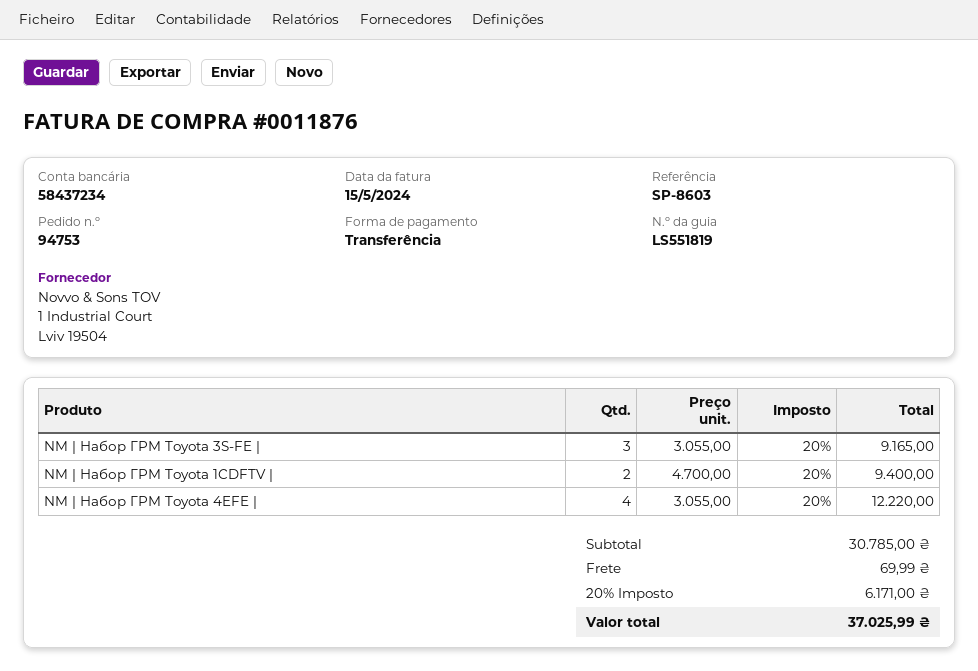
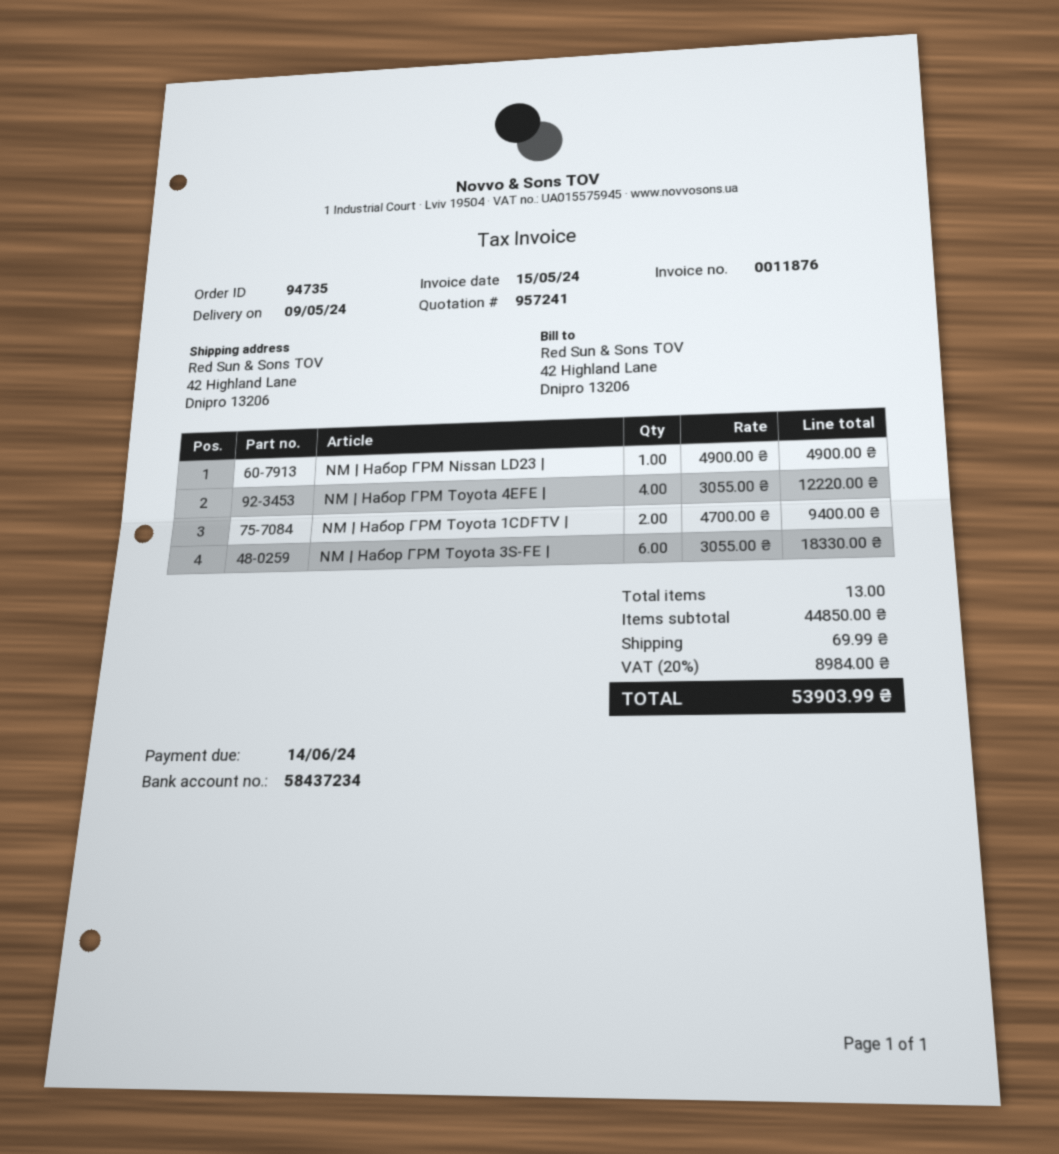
order number: 94753 -> 94735
NM | Набор ГРМ Toyota 3S-FE |: 3 x 3055.00 = 9165.00 -> 6 x 3055.00 = 18330.00
NM | Набор ГРМ Nissan LD23 |: none -> 1 x 4900.00 = 4900.00
subtotal: 30785.00 -> 44850.00
tax: 20% = 6171.00 -> 20% = 8984.00
total: 37025.99 -> 53903.99

